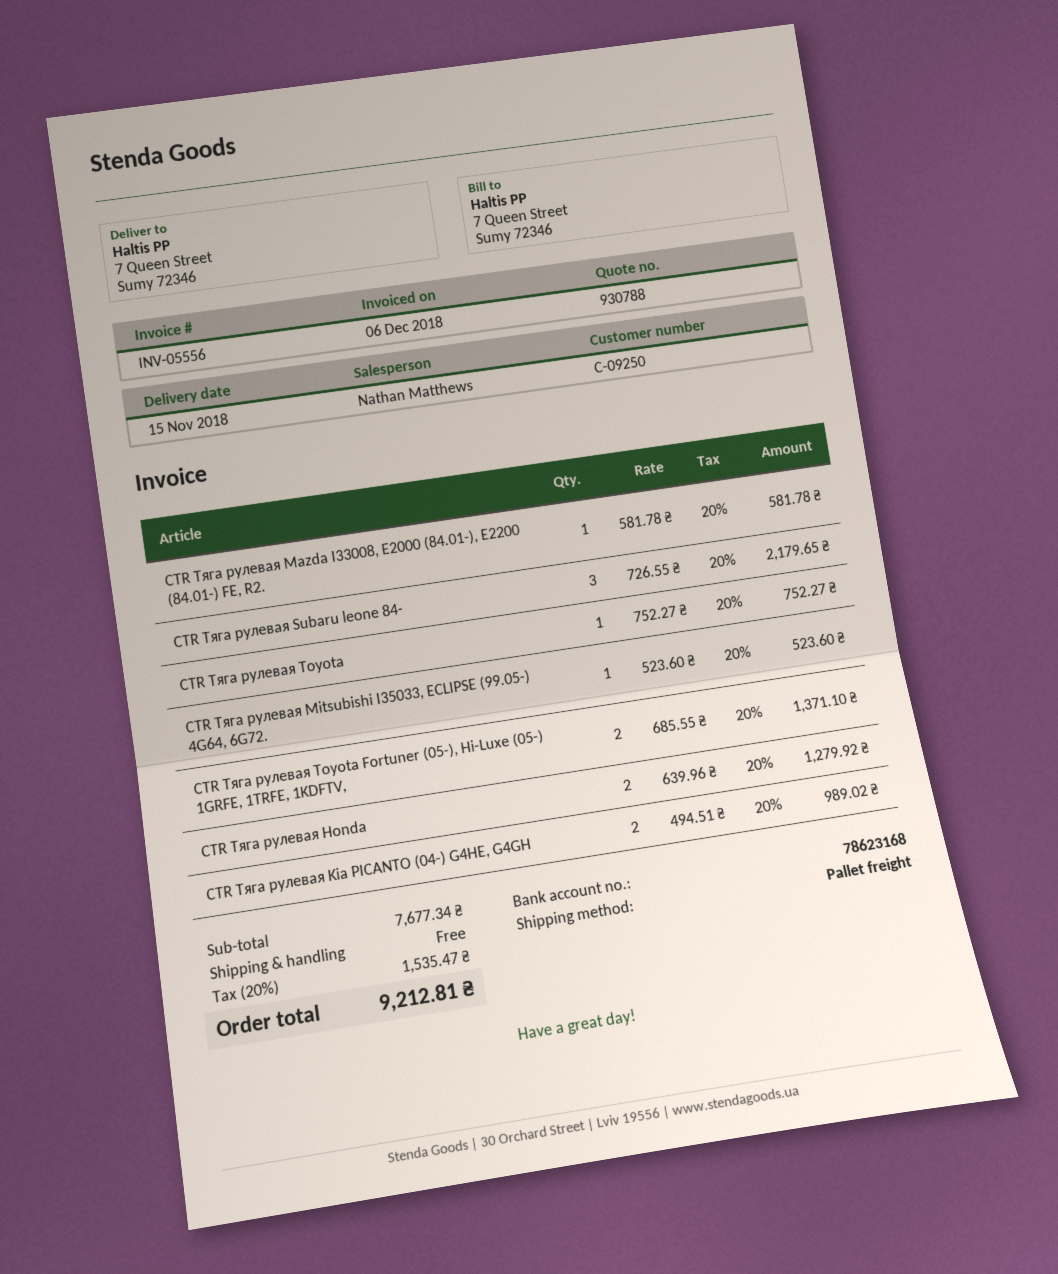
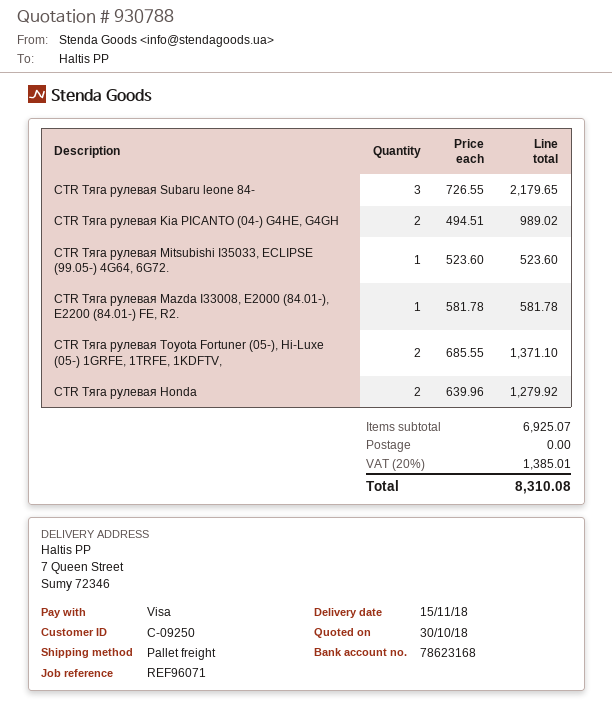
CTR Тяга рулевая Toyota: 1 x 752.27 = 752.27 -> none
subtotal: 7677.34 -> 6925.07
tax: 20% = 1535.47 -> 20% = 1385.01
total: 9212.81 -> 8310.08

